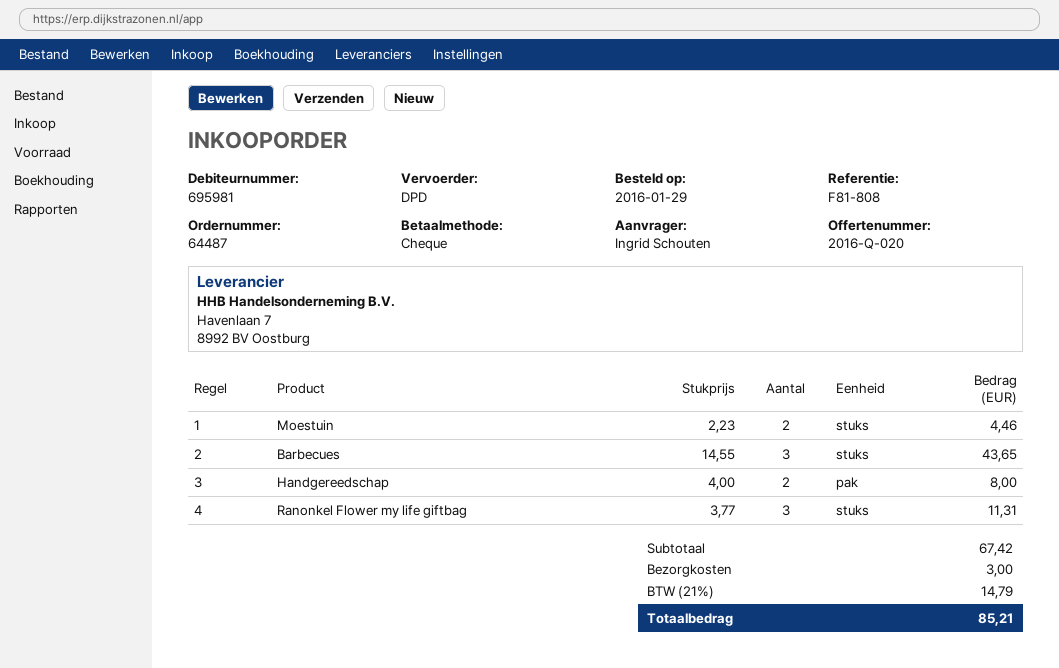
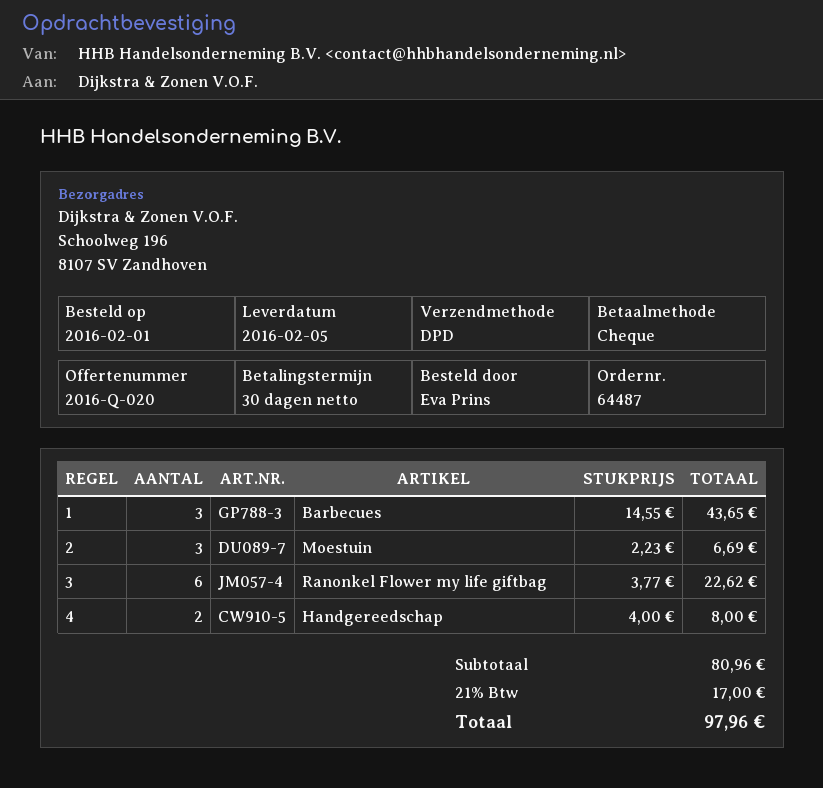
order date: 2016-01-29 -> 2016-02-01
ordered by: Ingrid Schouten -> Eva Prins
Moestuin: 2 x 2.23 = 4.46 -> 3 x 2.23 = 6.69
Ranonkel Flower my life giftbag: 3 x 3.77 = 11.31 -> 6 x 3.77 = 22.62
subtotal: 67.42 -> 80.96
shipping: 3.00 -> none
tax: 21% = 14.79 -> 21% = 17.00
total: 85.21 -> 97.96

